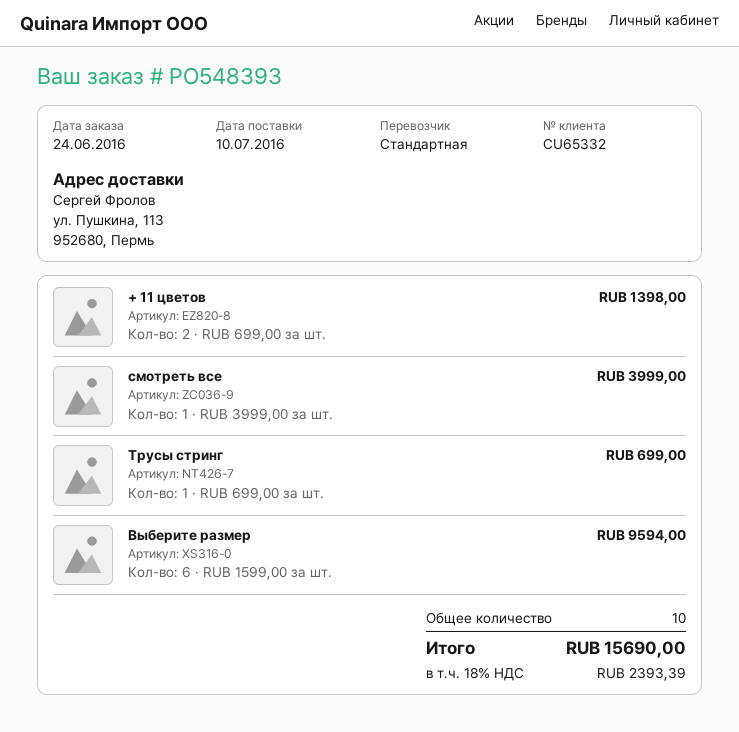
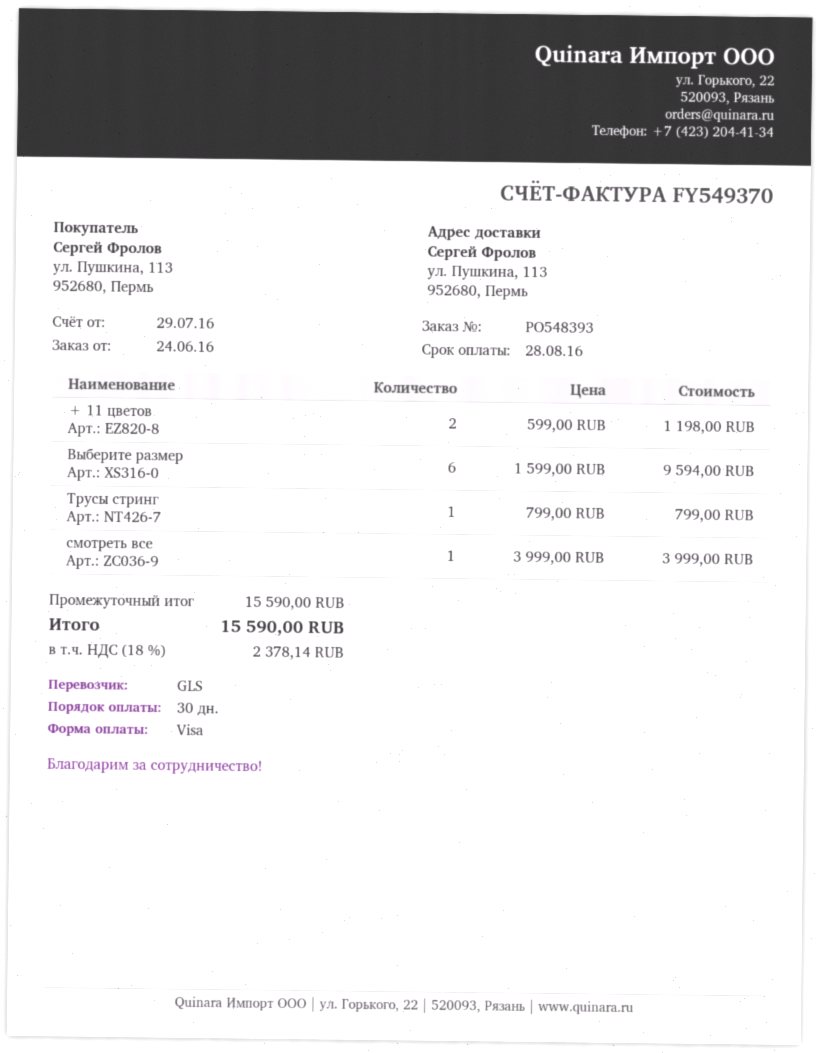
shipping method: standard -> GLS
+ 11 цветов: 2 x 699.00 = 1398.00 -> 2 x 599.00 = 1198.00
Трусы стринг: 1 x 699.00 = 699.00 -> 1 x 799.00 = 799.00
tax: 18% = 2393.39 -> 18% = 2378.14
total: 15690.00 -> 15590.00

